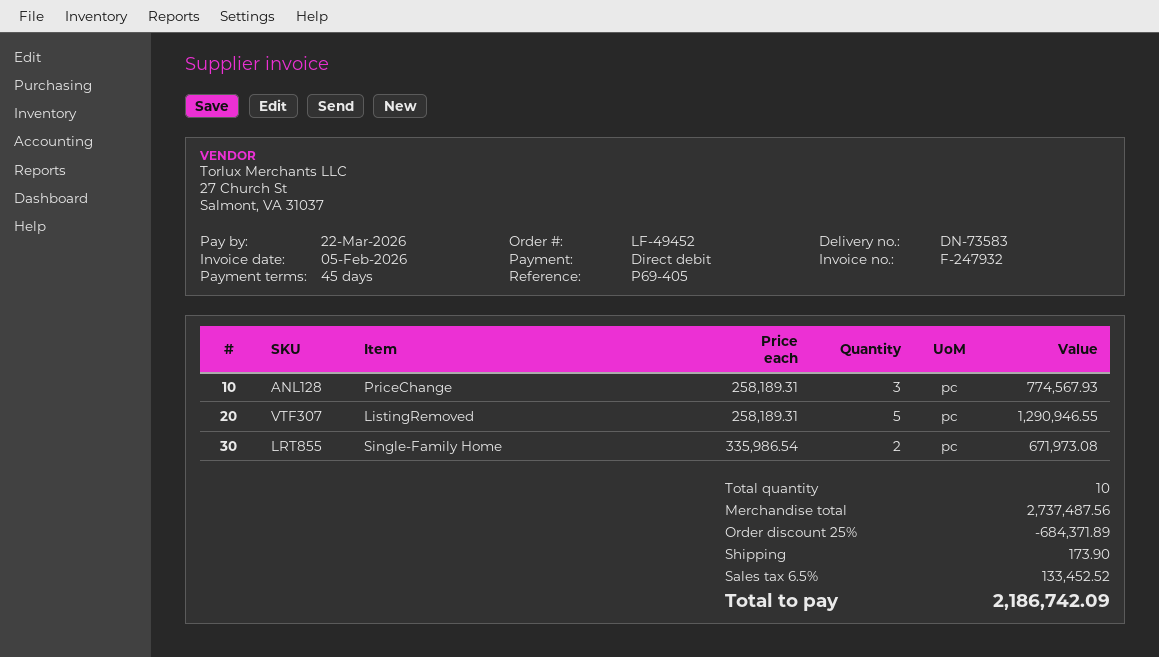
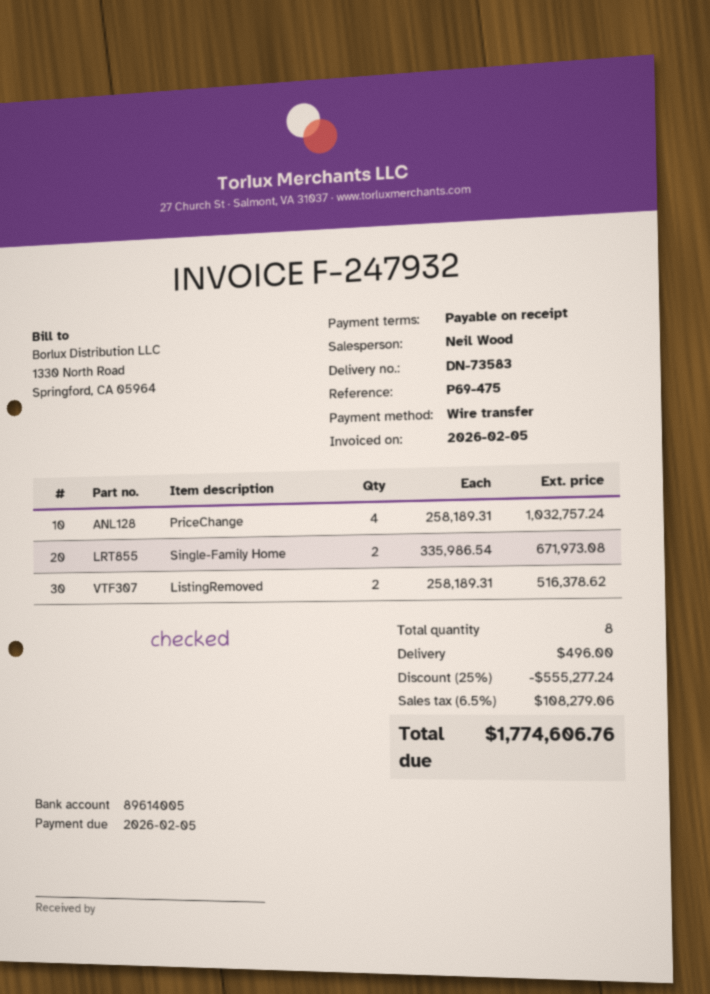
payment terms: 45 days -> on receipt
due date: 2026-03-22 -> 2026-02-05
reference: P69-405 -> P69-475
payment method: direct debit -> bank transfer
PriceChange: 3 x 258189.31 = 774567.93 -> 4 x 258189.31 = 1032757.24
ListingRemoved: 5 x 258189.31 = 1290946.55 -> 2 x 258189.31 = 516378.62
total quantity: 10 -> 8
discount: 25% = 684371.89 -> 25% = 555277.24
shipping: 173.90 -> 496.00
tax: 6.5% = 133452.52 -> 6.5% = 108279.06
total: 2186742.09 -> 1774606.76

